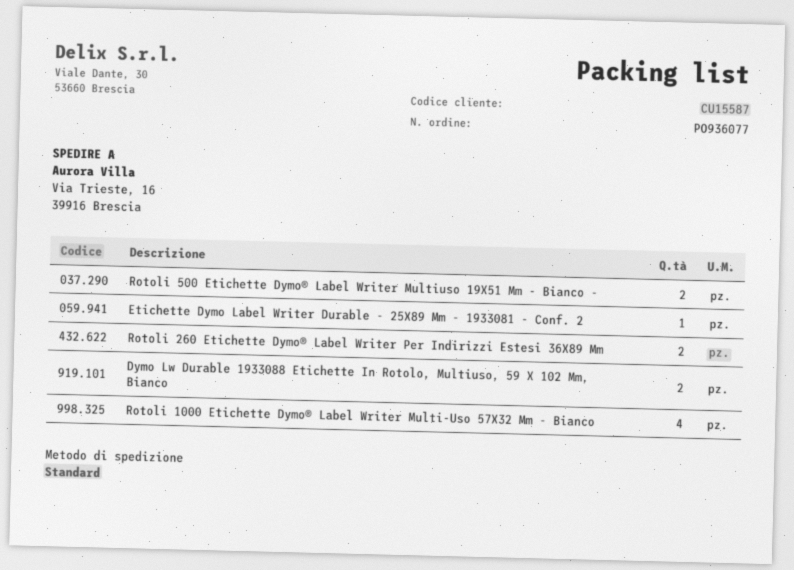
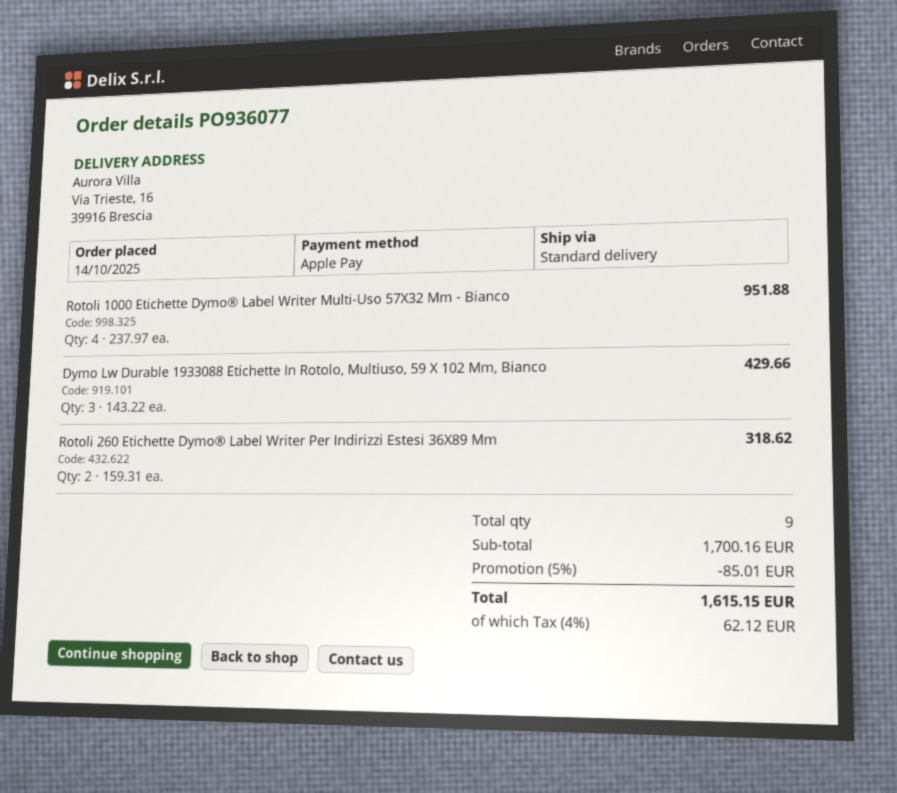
Rotoli 500 Etichette Dymo® Label Writer Multiuso 19X51 Mm - Bianco -: 2 -> none
Etichette Dymo Label Writer Durable - 25X89 Mm - 1933081 - Conf. 2: 1 -> none
Dymo Lw Durable 1933088 Etichette In Rotolo, Multiuso, 59 X 102 Mm, Bianco: 2 -> 3

